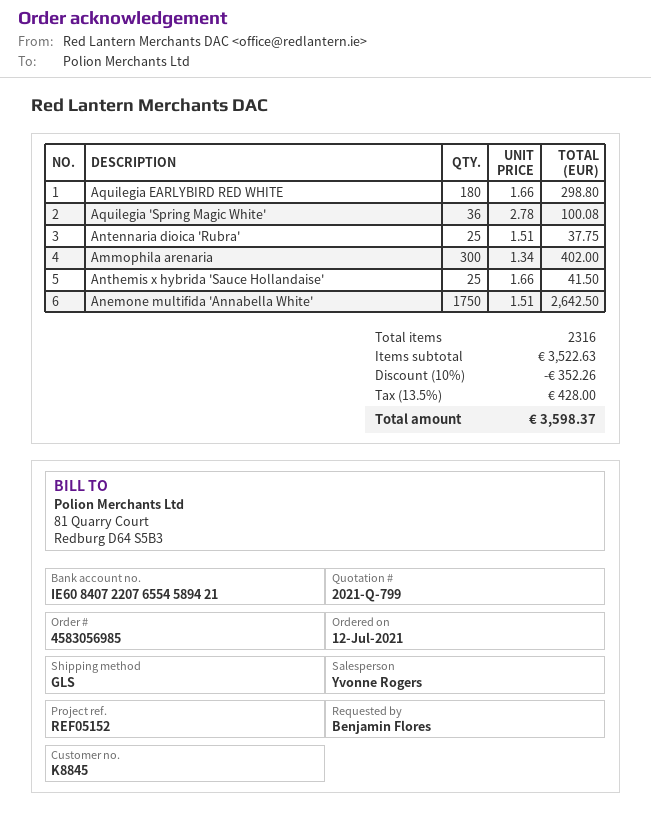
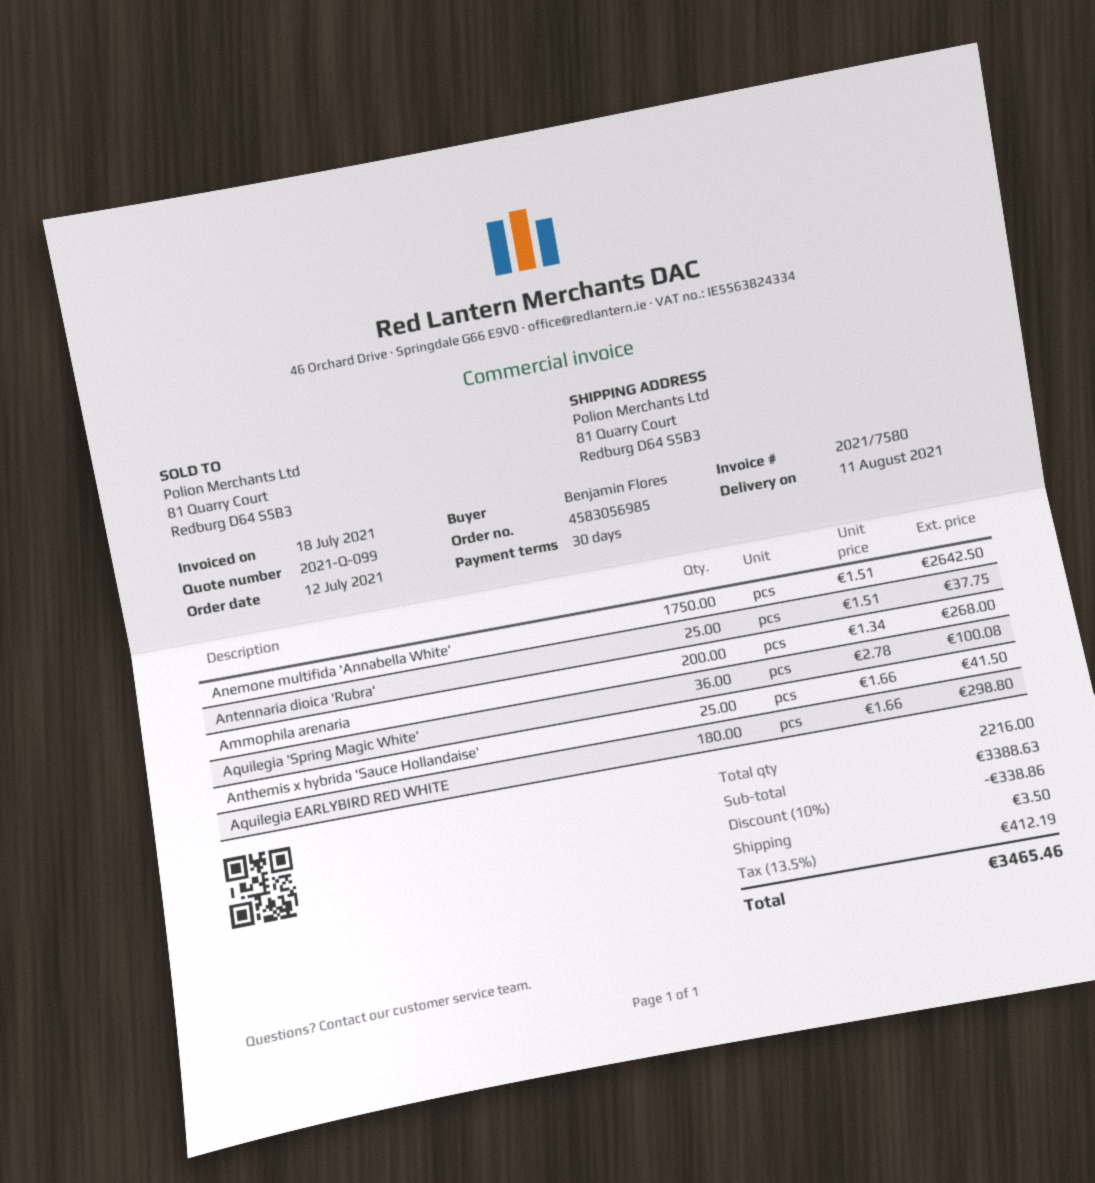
quote number: 2021-Q-799 -> 2021-Q-099
Ammophila arenaria: 300 x 1.34 = 402.00 -> 200 x 1.34 = 268.00
total quantity: 2316 -> 2216
subtotal: 3522.63 -> 3388.63
discount: 10% = 352.26 -> 10% = 338.86
shipping: none -> 3.50
tax: 13.5% = 428.00 -> 13.5% = 412.19
total: 3598.37 -> 3465.46

